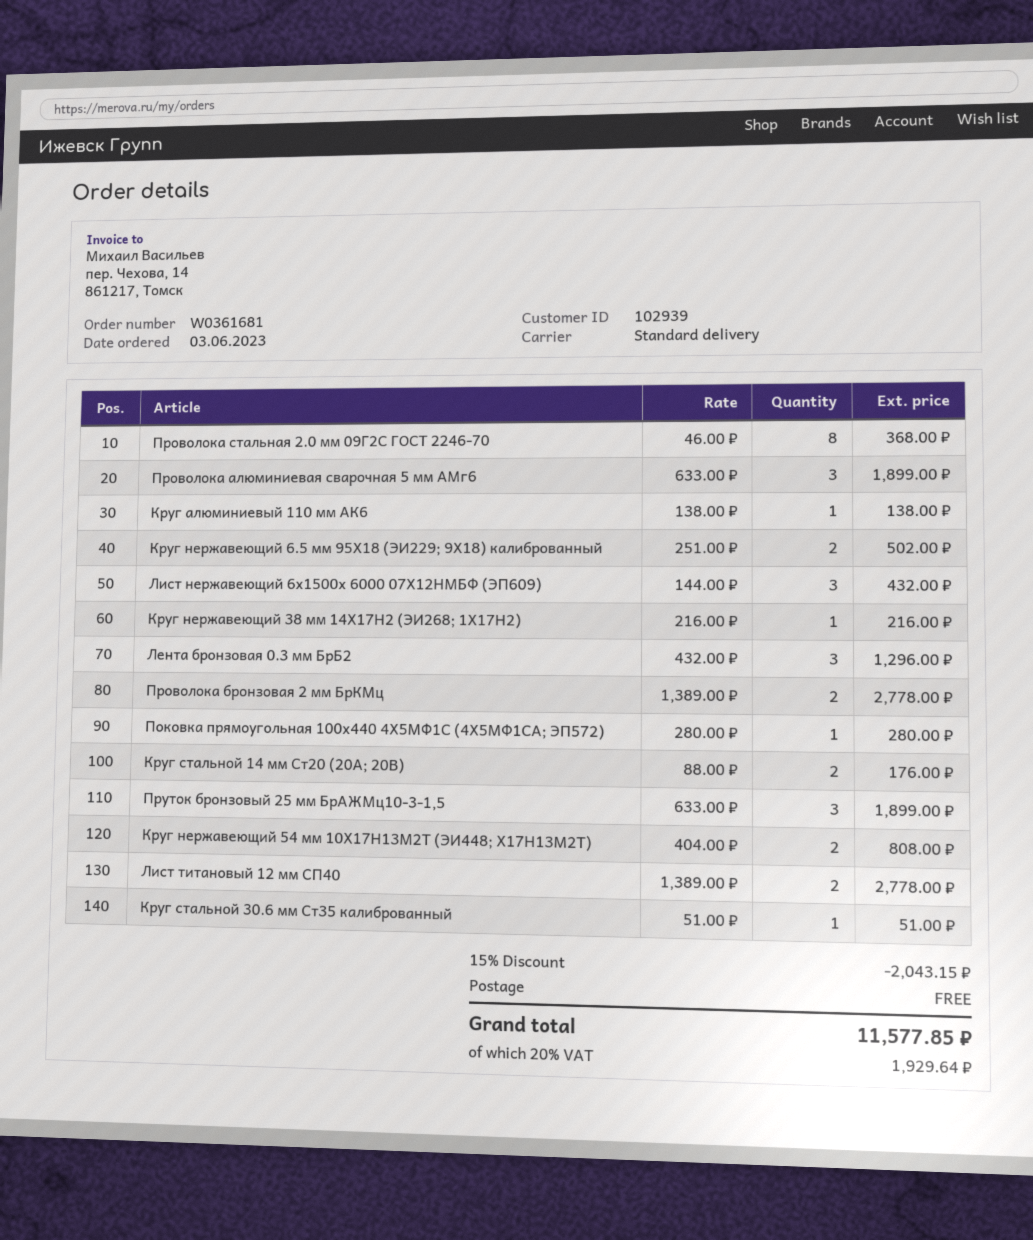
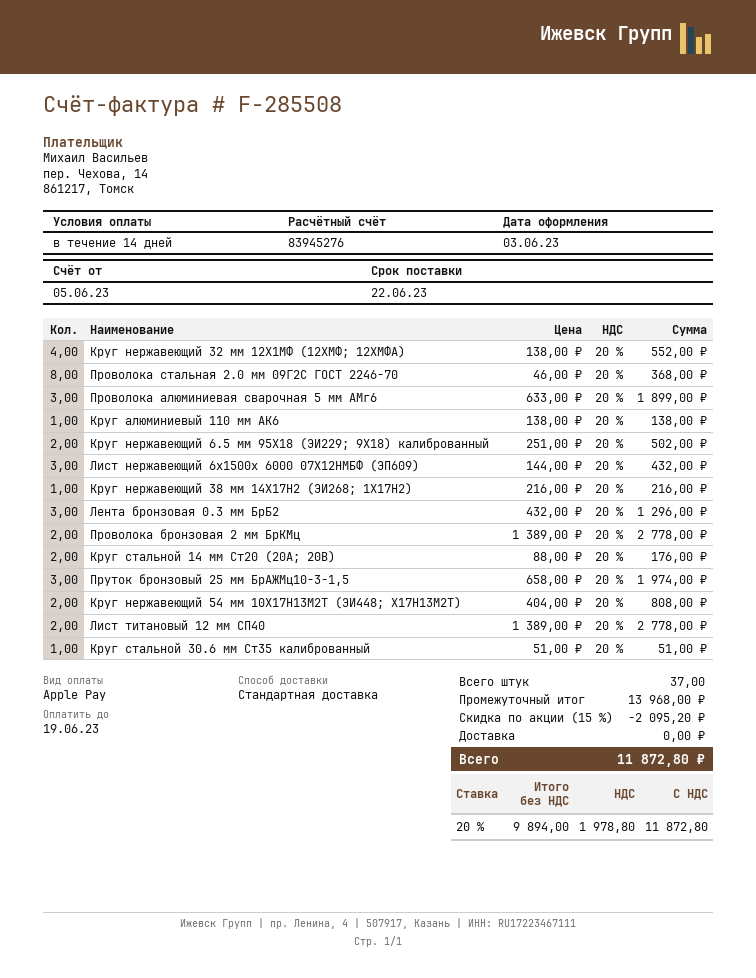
Поковка прямоугольная 100х440 4Х5МФ1С (4Х5МФ1СА; ЭП572): 1 x 280.00 = 280.00 -> none
Пруток бронзовый 25 мм БрАЖМц10-3-1,5: 3 x 633.00 = 1899.00 -> 3 x 658.00 = 1974.00
Круг нержавеющий 32 мм 12Х1МФ (12ХМФ; 12ХМФА): none -> 4 x 138.00 = 552.00
discount: 15% = 2043.15 -> 15% = 2095.20
tax: 20% = 1929.64 -> 20% = 1978.80
total: 11577.85 -> 11872.80

